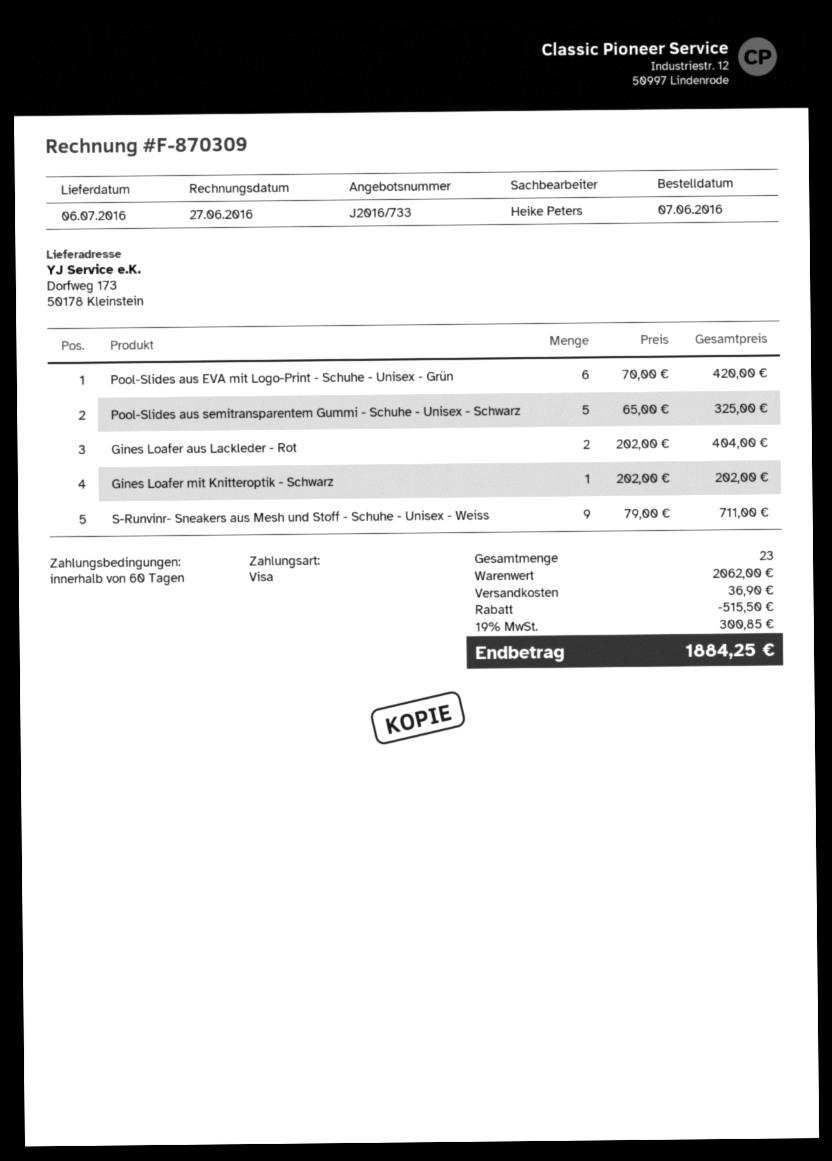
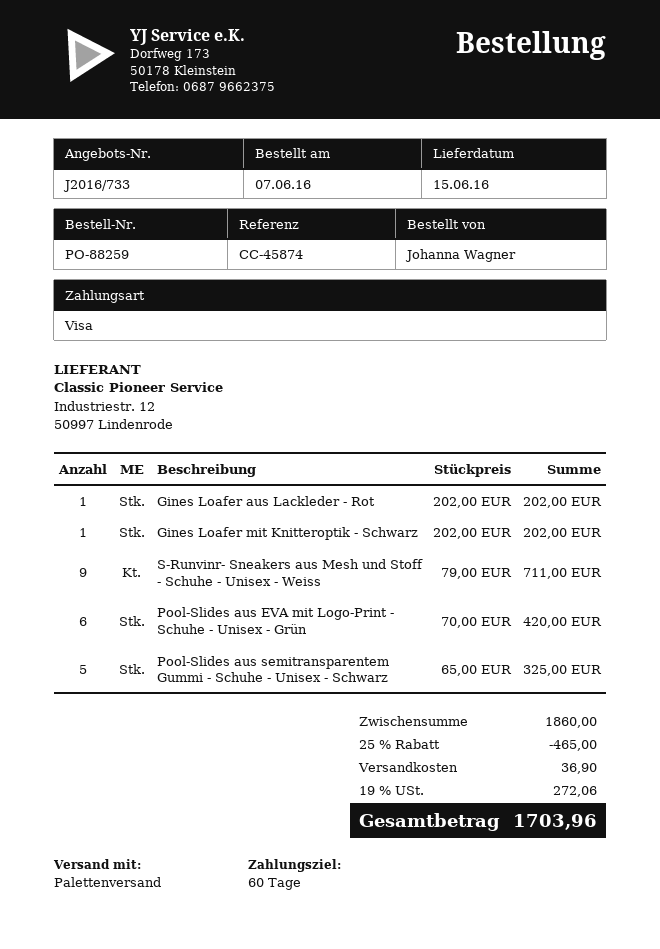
delivery date: 2016-07-06 -> 2016-06-15
Gines Loafer aus Lackleder - Rot: 2 x 202.00 = 404.00 -> 1 x 202.00 = 202.00
subtotal: 2062.00 -> 1860.00
discount: 515.50 -> 465.00
tax: 19% = 300.85 -> 19% = 272.06
total: 1884.25 -> 1703.96

